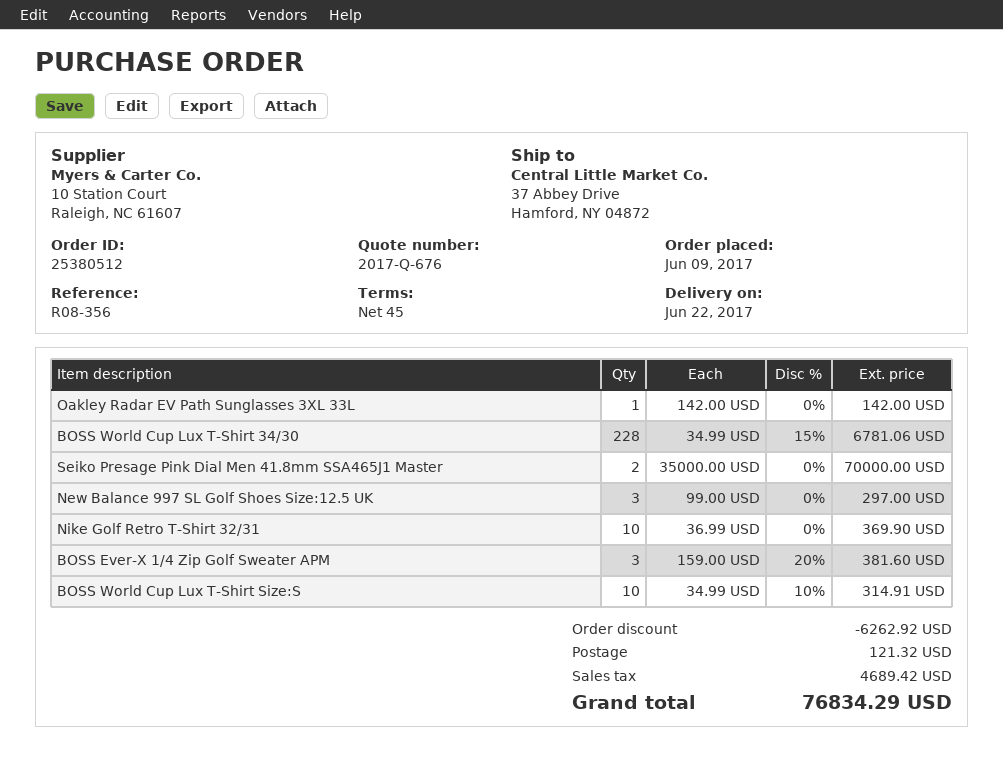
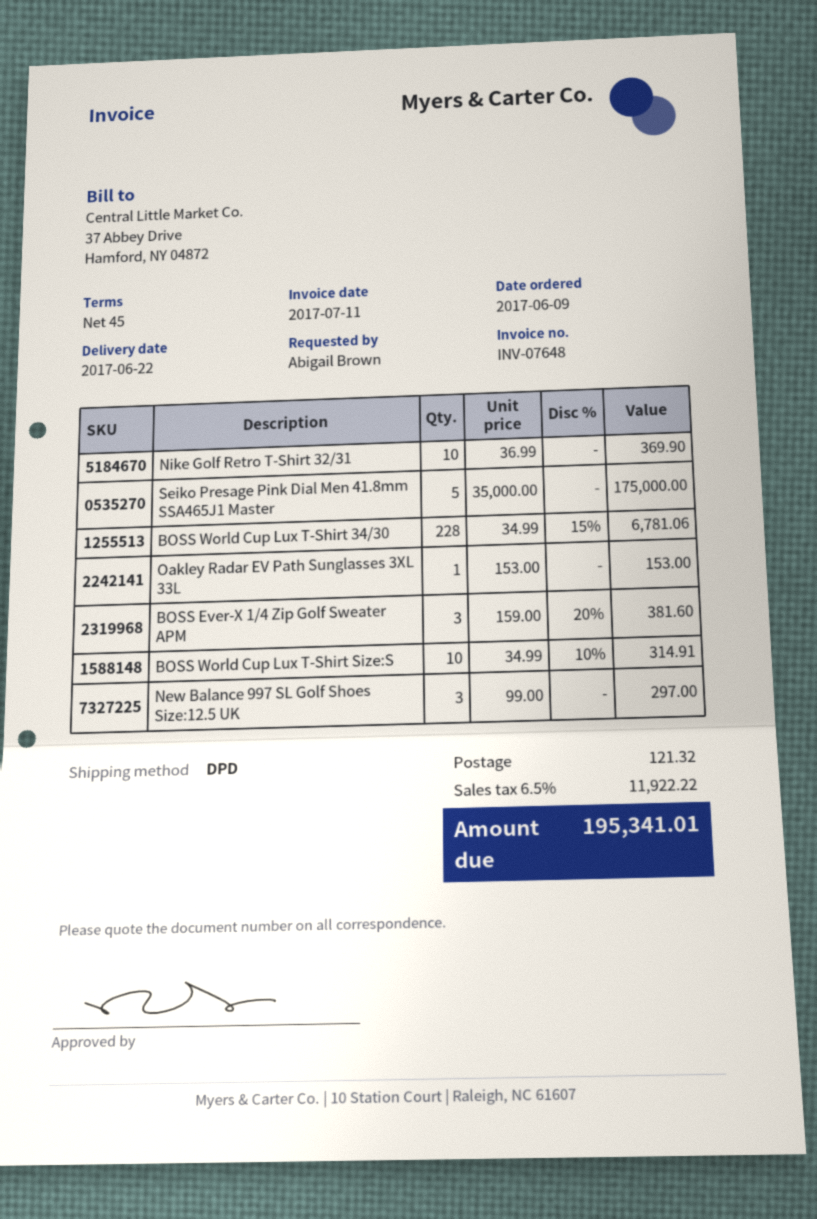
Oakley Radar EV Path Sunglasses 3XL 33L: 1 x 142.00 = 142.00 -> 1 x 153.00 = 153.00
Seiko Presage Pink Dial Men 41.8mm SSA465J1 Master: 2 x 35000.00 = 70000.00 -> 5 x 35000.00 = 175000.00
discount: 6262.92 -> none
tax: 4689.42 -> 11922.22
total: 76834.29 -> 195341.01

